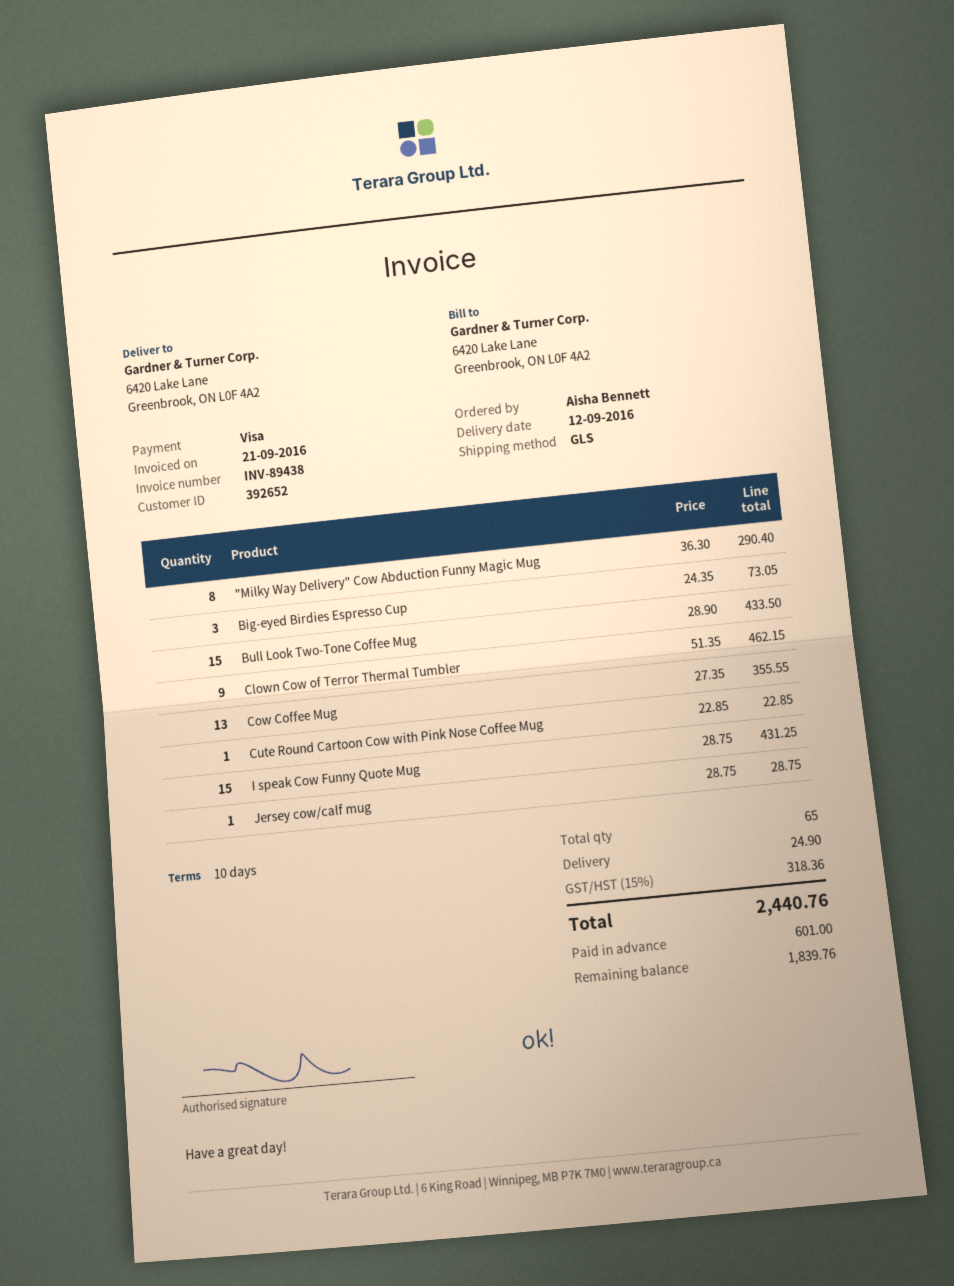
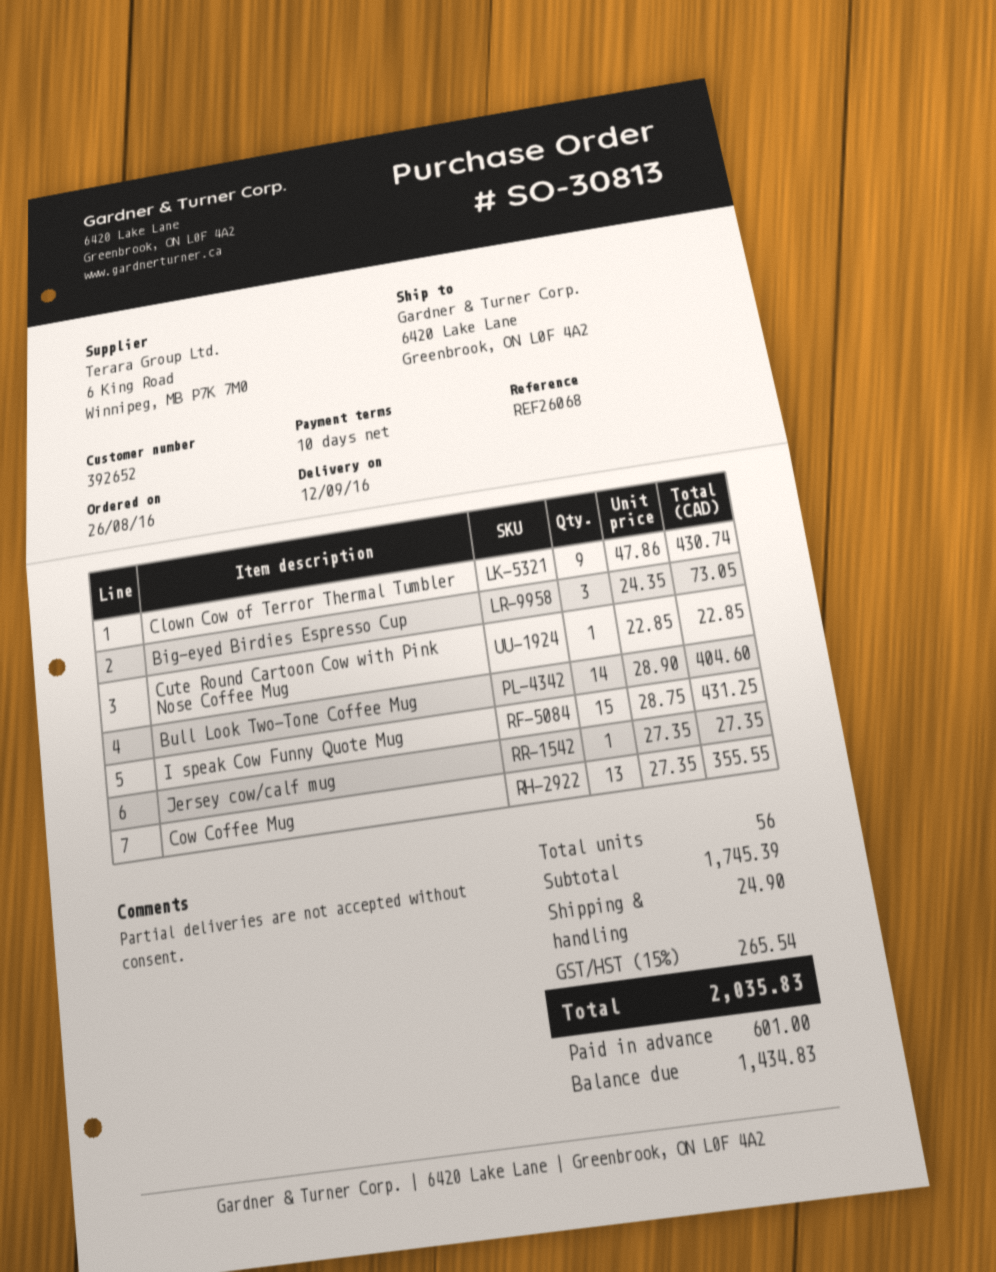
"Milky Way Delivery" Cow Abduction Funny Magic Mug: 8 x 36.30 = 290.40 -> none
Bull Look Two-Tone Coffee Mug: 15 x 28.90 = 433.50 -> 14 x 28.90 = 404.60
Clown Cow of Terror Thermal Tumbler: 9 x 51.35 = 462.15 -> 9 x 47.86 = 430.74
Jersey cow/calf mug: 1 x 28.75 = 28.75 -> 1 x 27.35 = 27.35
total quantity: 65 -> 56
tax: 15% = 318.36 -> 15% = 265.54
total: 2440.76 -> 2035.83
balance: 1839.76 -> 1434.83

